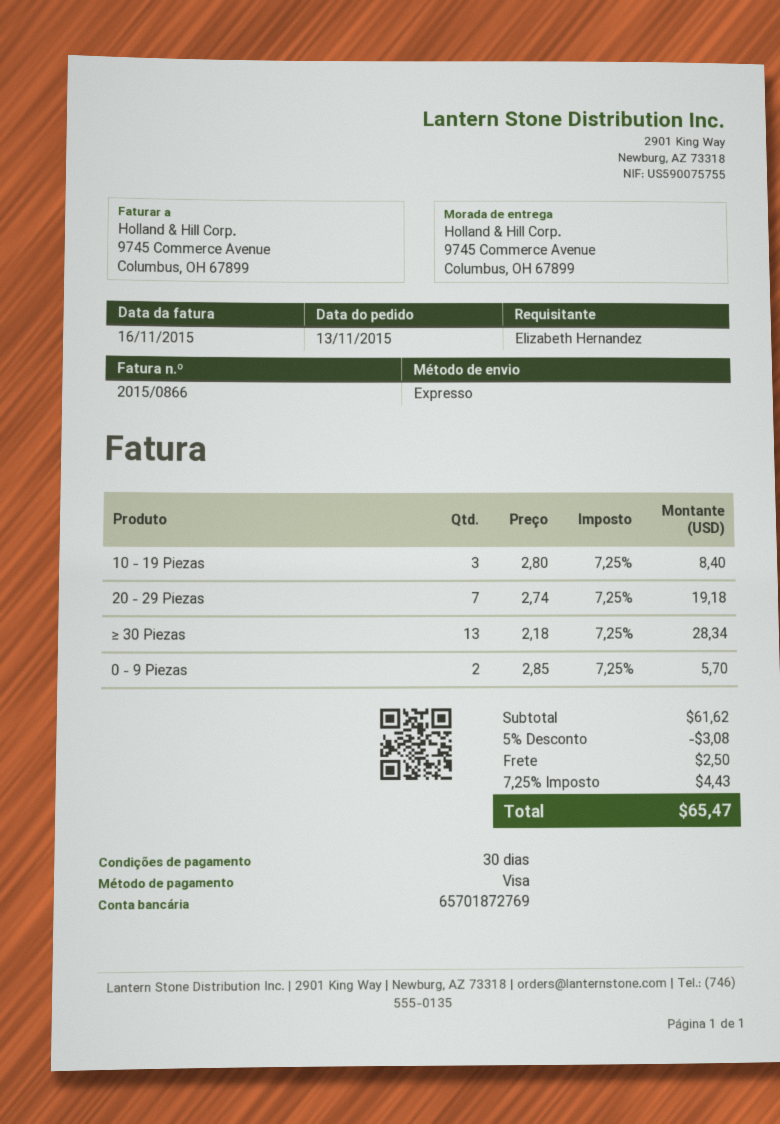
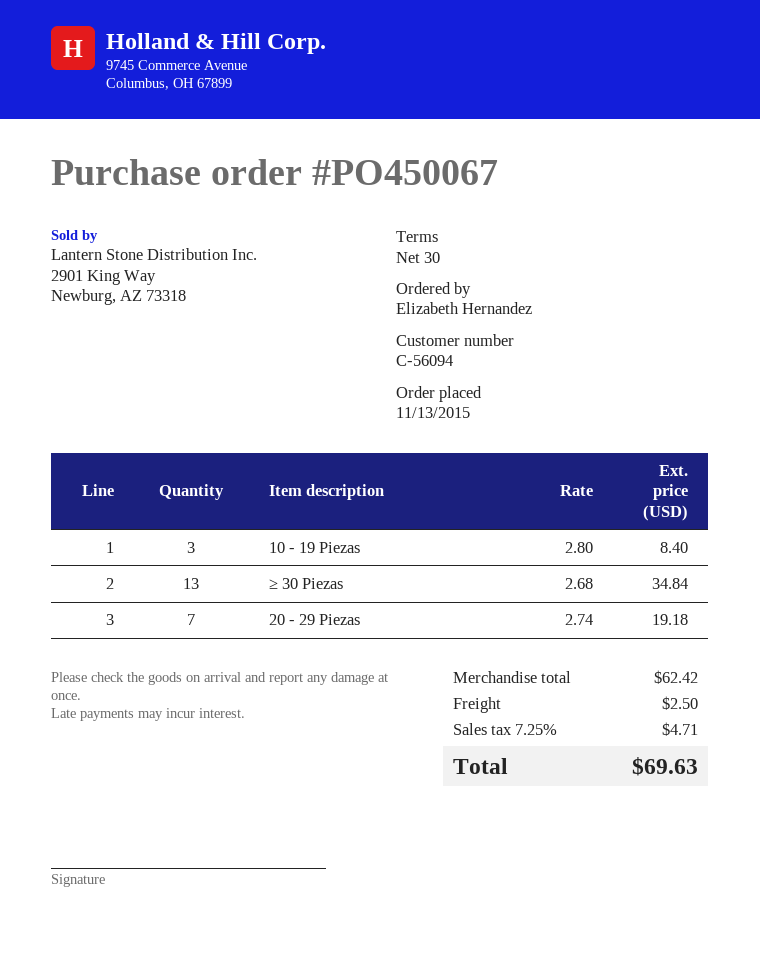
≥ 30 Piezas: 13 x 2.18 = 28.34 -> 13 x 2.68 = 34.84
0 - 9 Piezas: 2 x 2.85 = 5.70 -> none
subtotal: 61.62 -> 62.42
discount: 5% = 3.08 -> none
tax: 7.25% = 4.43 -> 7.25% = 4.71
total: 65.47 -> 69.63

